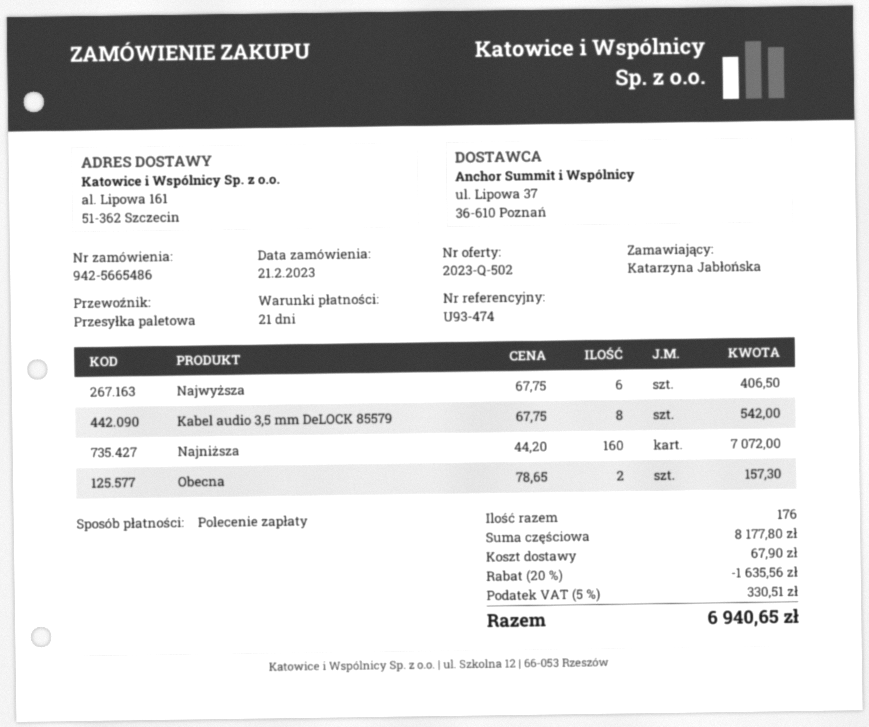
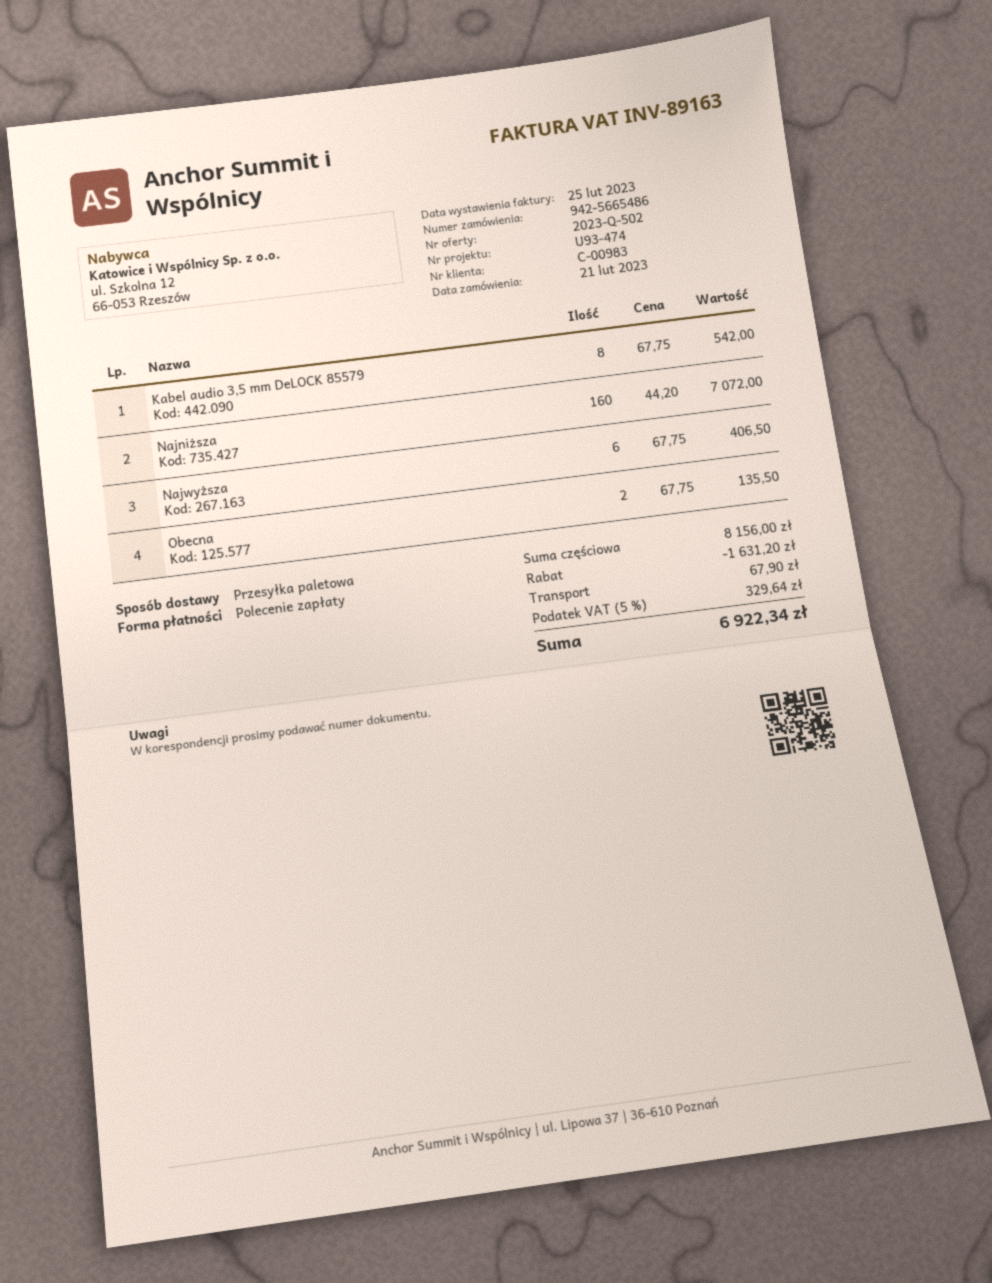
Obecna: 2 x 78.65 = 157.30 -> 2 x 67.75 = 135.50
subtotal: 8177.80 -> 8156.00
discount: 1635.56 -> 1631.20
tax: 5% = 330.51 -> 5% = 329.64
total: 6940.65 -> 6922.34

